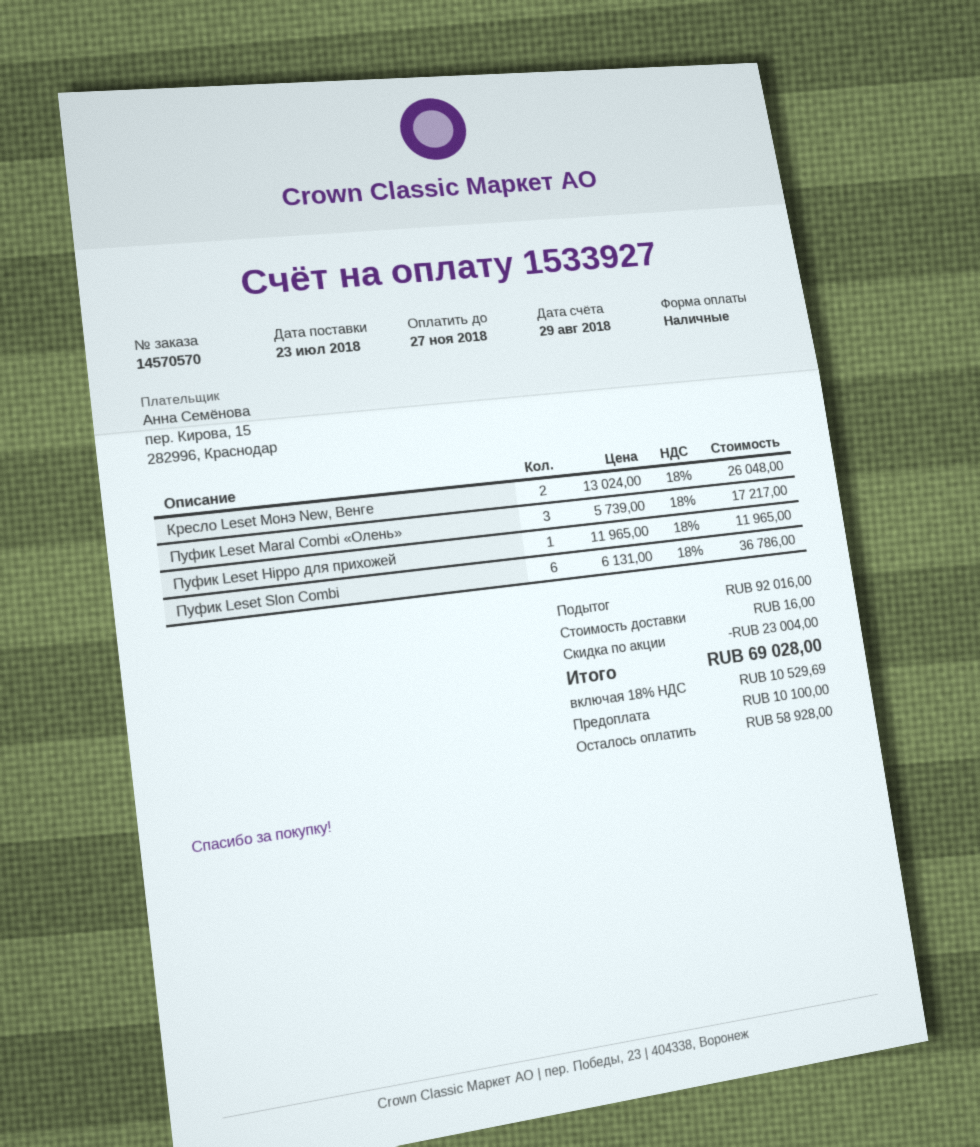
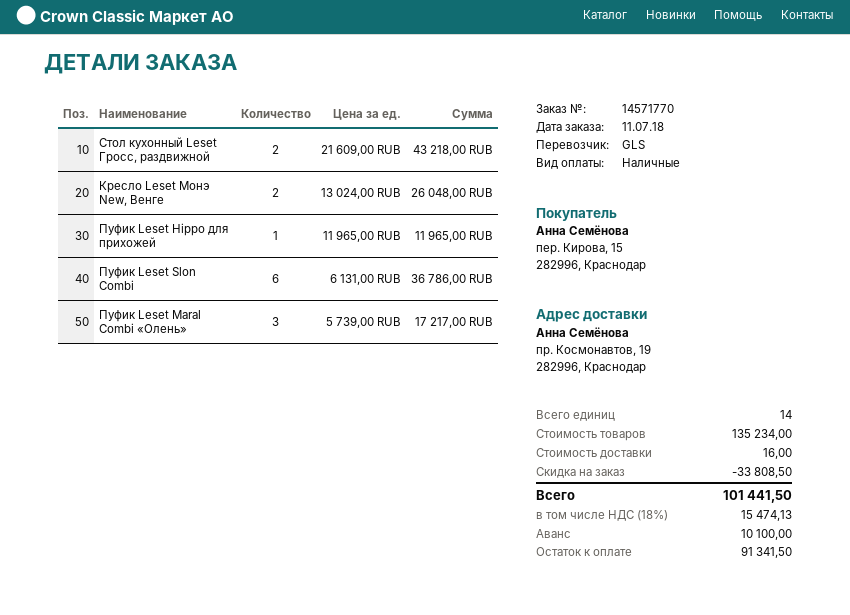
order number: 14570570 -> 14571770
Стол кухонный Leset Гросс, раздвижной: none -> 2 x 21609.00 = 43218.00
subtotal: 92016.00 -> 135234.00
discount: 23004.00 -> 33808.50
tax: 18% = 10529.69 -> 18% = 15474.13
total: 69028.00 -> 101441.50
balance: 58928.00 -> 91341.50

